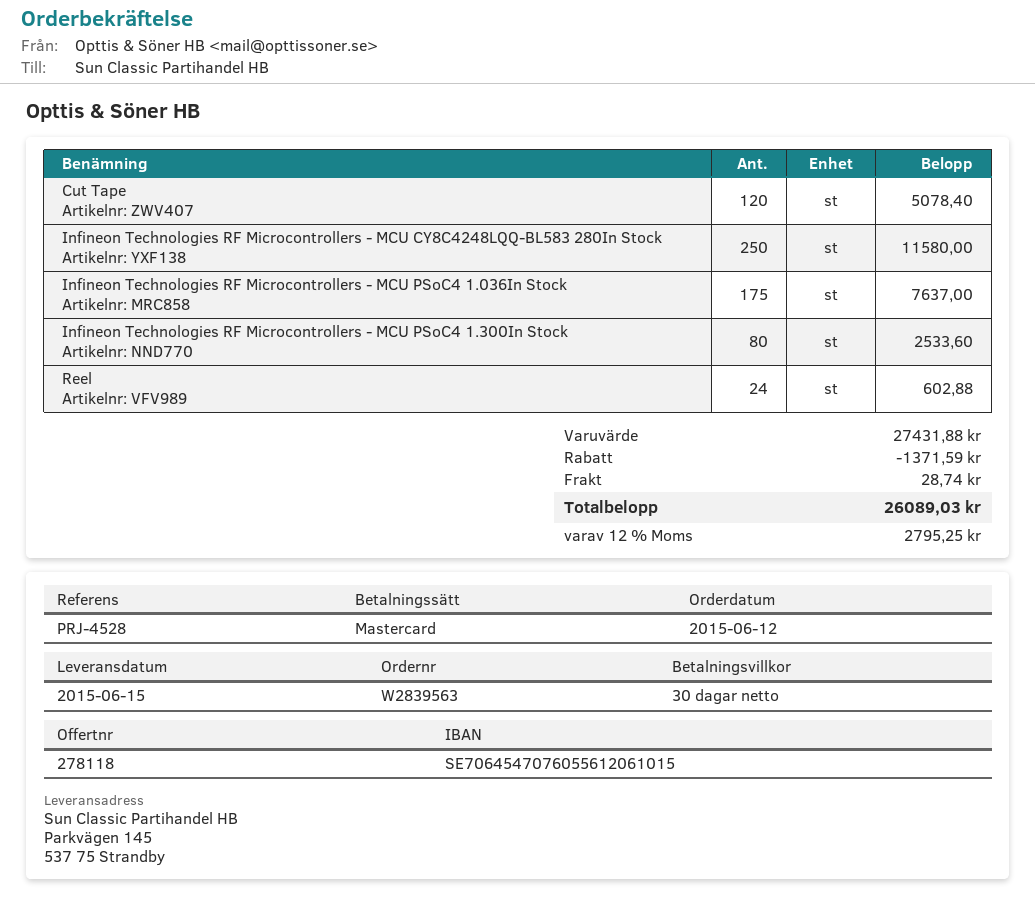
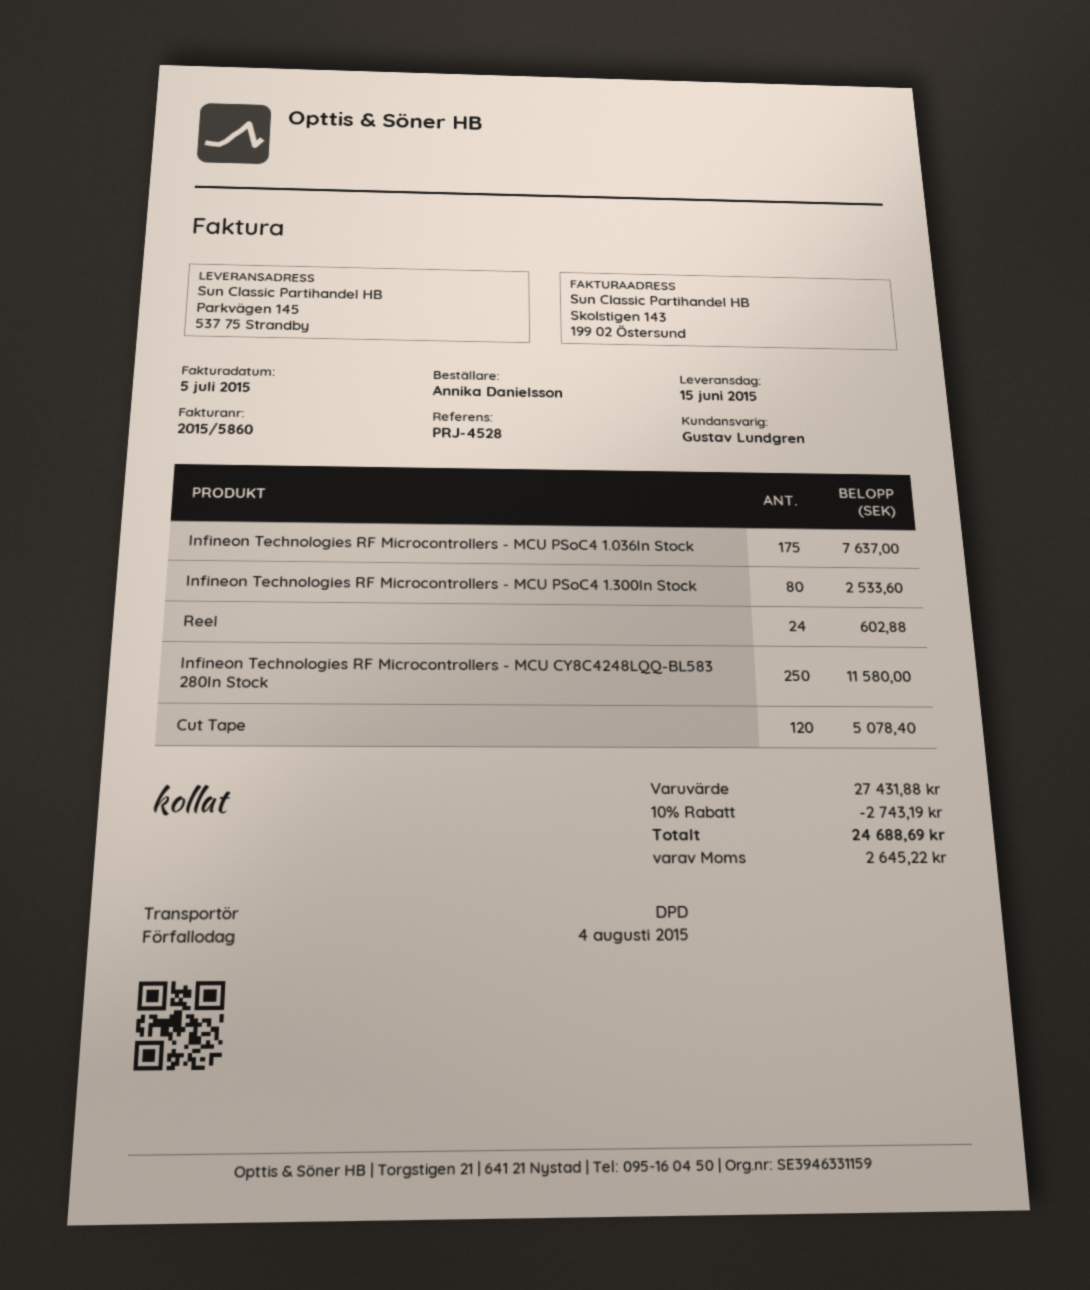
discount: 1371.59 -> 2743.19
shipping: 28.74 -> none
tax: 2795.25 -> 2645.22
total: 26089.03 -> 24688.69

